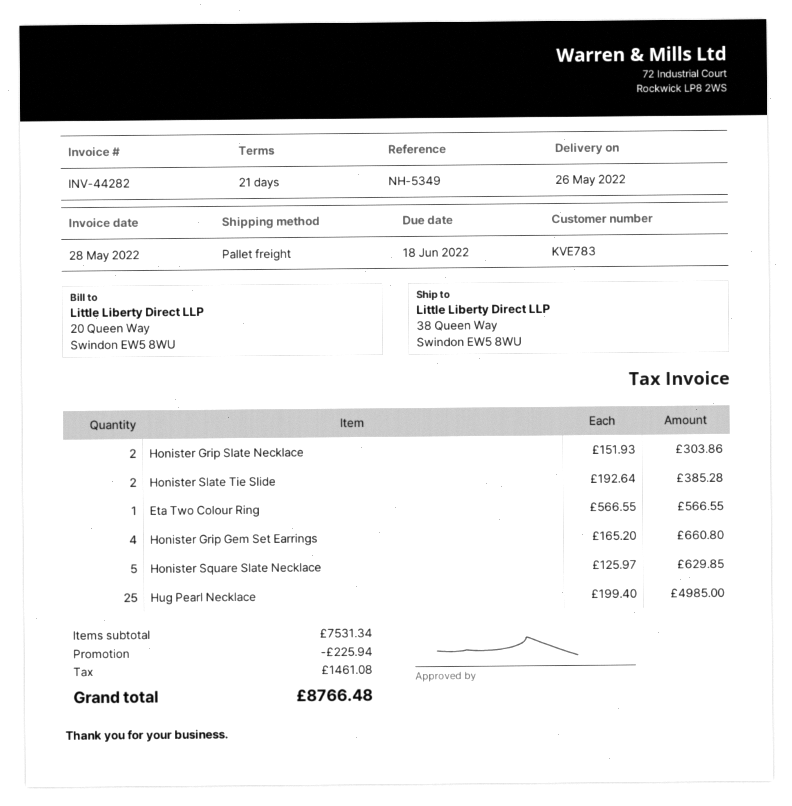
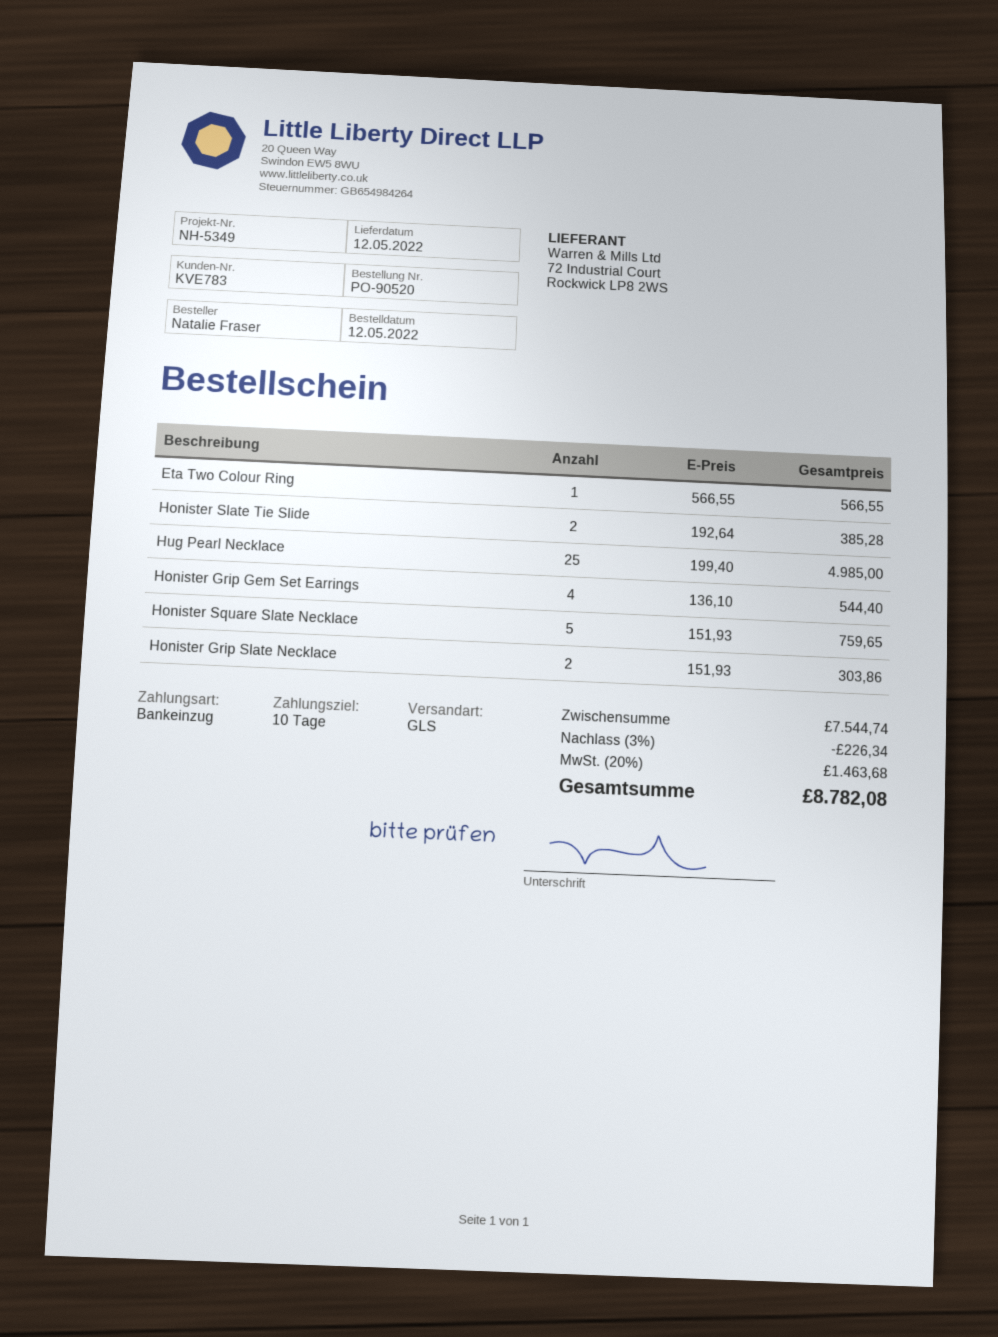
delivery date: 2022-05-26 -> 2022-05-12
payment terms: 21 days -> 10 days
shipping method: pallet freight -> GLS
Honister Grip Gem Set Earrings: 4 x 165.20 = 660.80 -> 4 x 136.10 = 544.40
Honister Square Slate Necklace: 5 x 125.97 = 629.85 -> 5 x 151.93 = 759.65
subtotal: 7531.34 -> 7544.74
discount: 225.94 -> 226.34
tax: 1461.08 -> 1463.68
total: 8766.48 -> 8782.08

